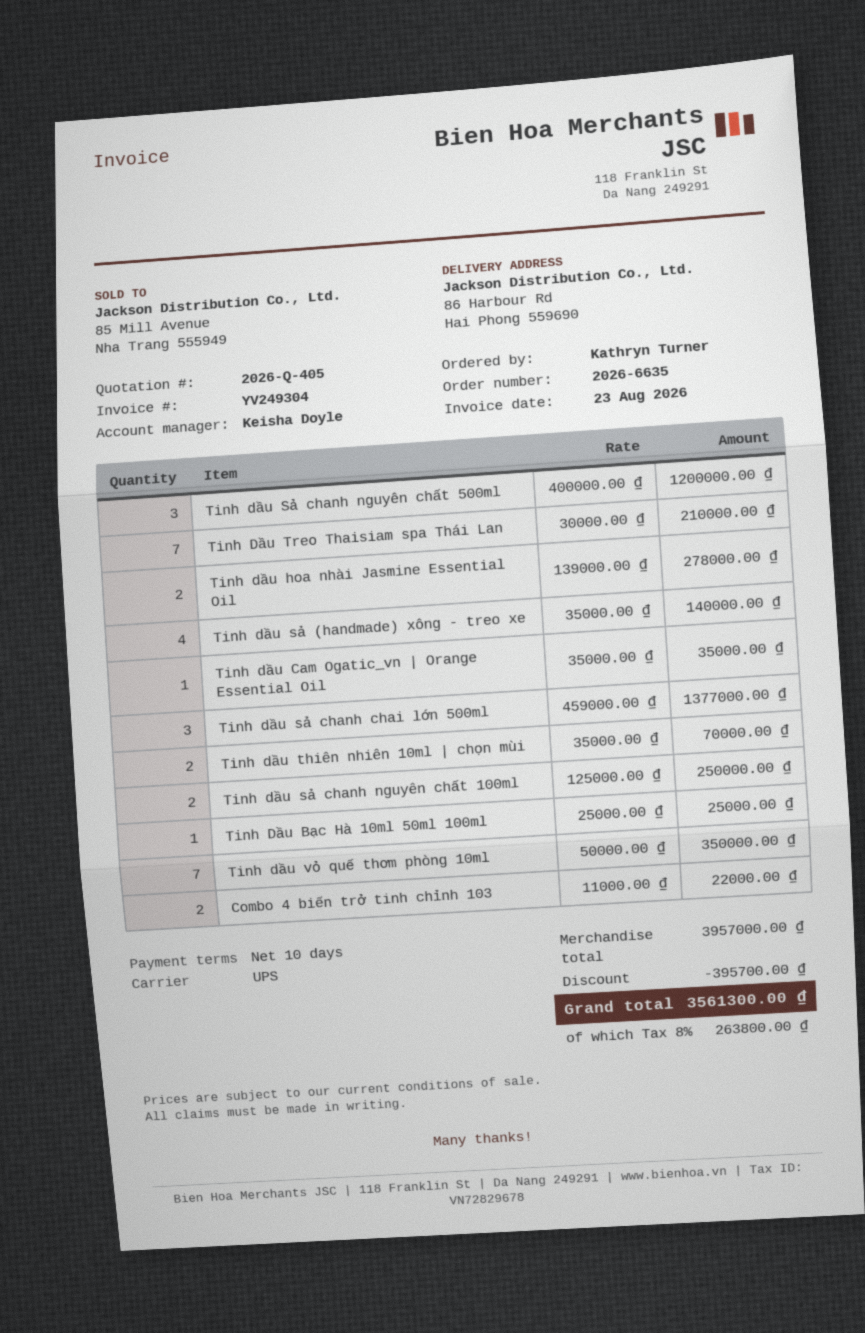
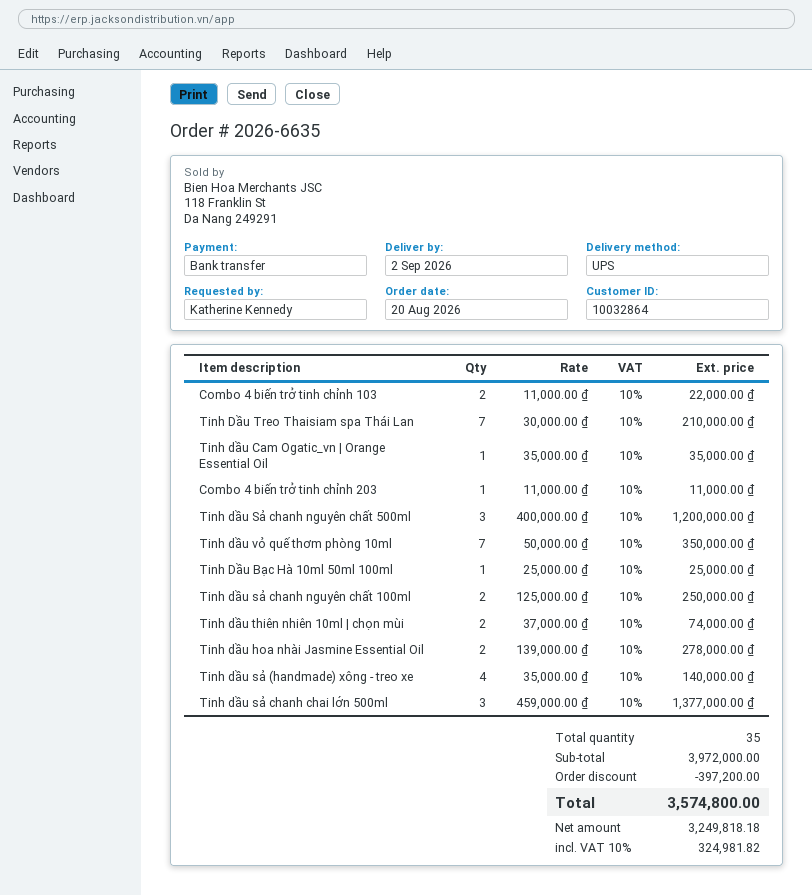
ordered by: Kathryn Turner -> Katherine Kennedy
Tinh dầu thiên nhiên 10ml | chọn mùi: 2 x 35000.00 = 70000.00 -> 2 x 37000.00 = 74000.00
Combo 4 biến trở tinh chỉnh 203: none -> 1 x 11000.00 = 11000.00
subtotal: 3957000.00 -> 3972000.00
discount: 395700.00 -> 397200.00
tax: 8% = 263800.00 -> 10% = 324981.82
total: 3561300.00 -> 3574800.00

